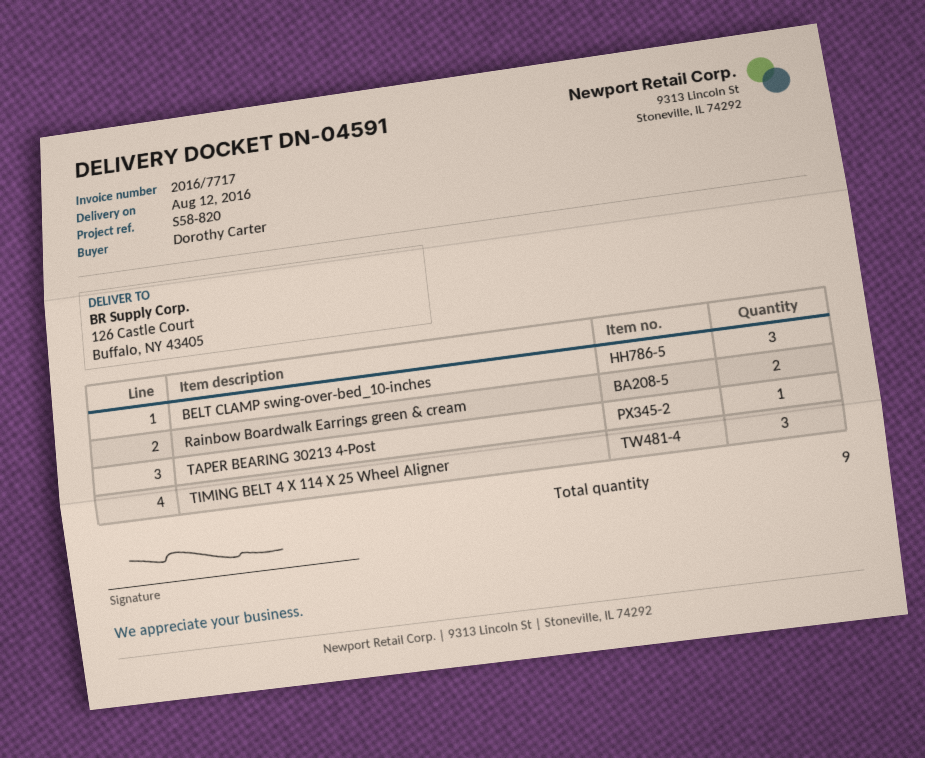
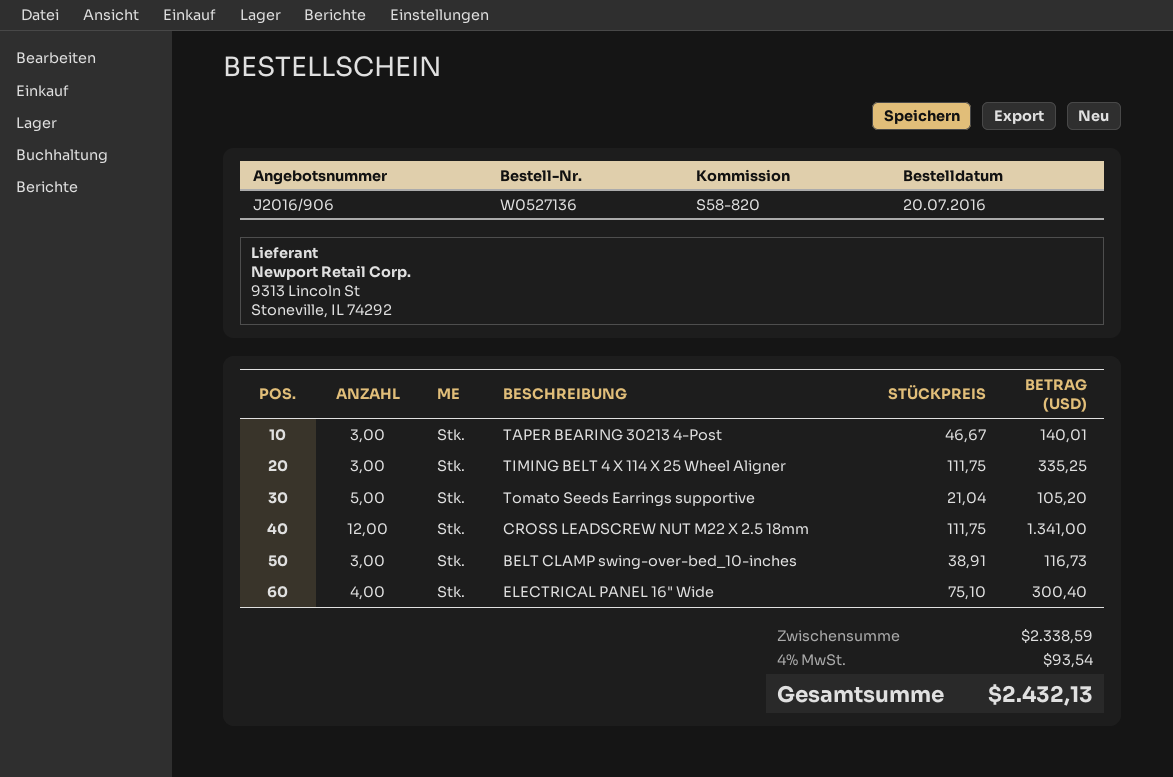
Rainbow Boardwalk Earrings green & cream: 2 -> none
TAPER BEARING 30213 4-Post: 1 -> 3
Tomato Seeds Earrings supportive: none -> 5
CROSS LEADSCREW NUT M22 X 2.5 18mm: none -> 12
ELECTRICAL PANEL 16" Wide: none -> 4

